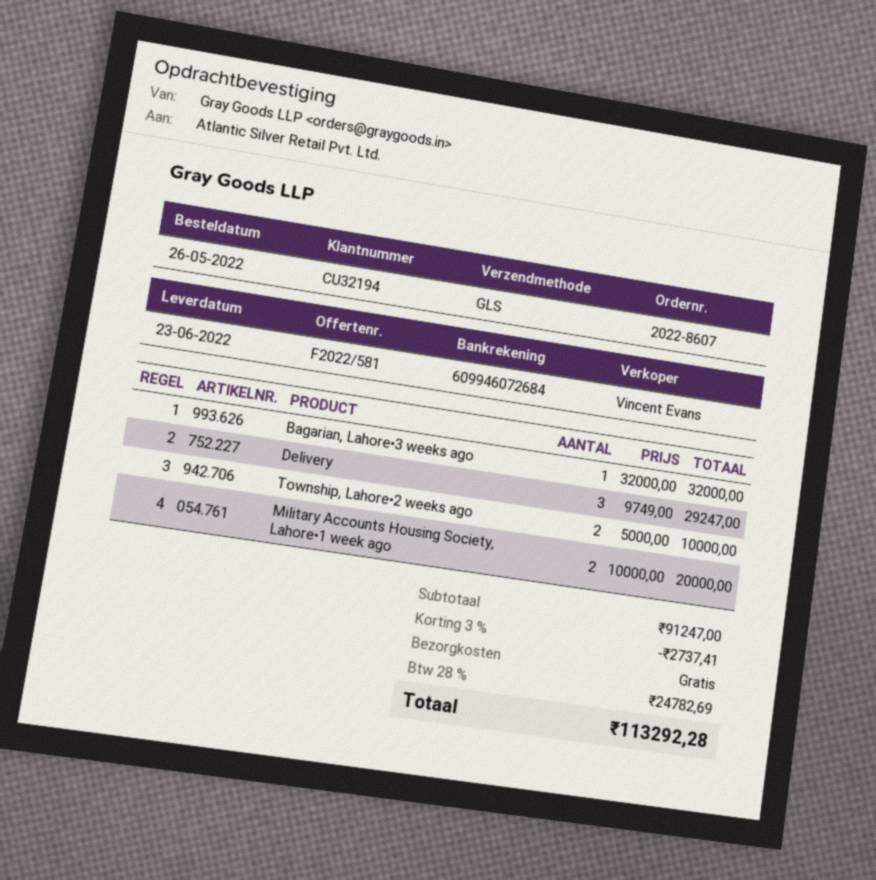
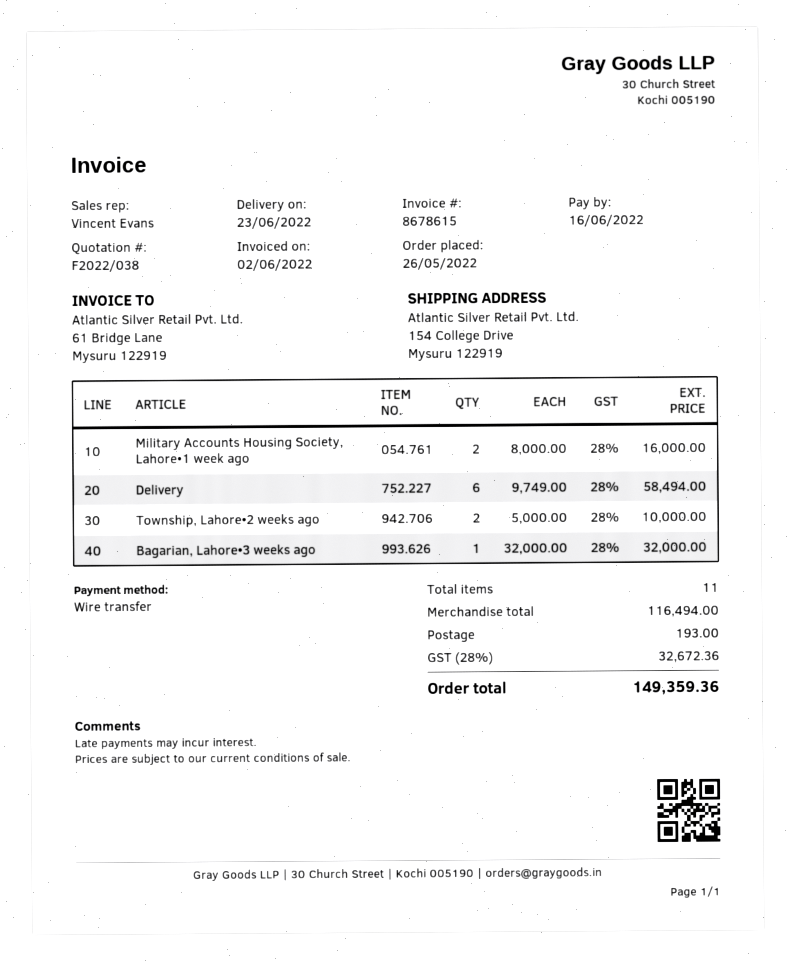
quote number: F2022/581 -> F2022/038
Delivery: 3 x 9749.00 = 29247.00 -> 6 x 9749.00 = 58494.00
Military Accounts Housing Society, Lahore•1 week ago: 2 x 10000.00 = 20000.00 -> 2 x 8000.00 = 16000.00
subtotal: 91247.00 -> 116494.00
discount: 3% = 2737.41 -> none
shipping: 0.00 -> 193.00
tax: 28% = 24782.69 -> 28% = 32672.36
total: 113292.28 -> 149359.36

